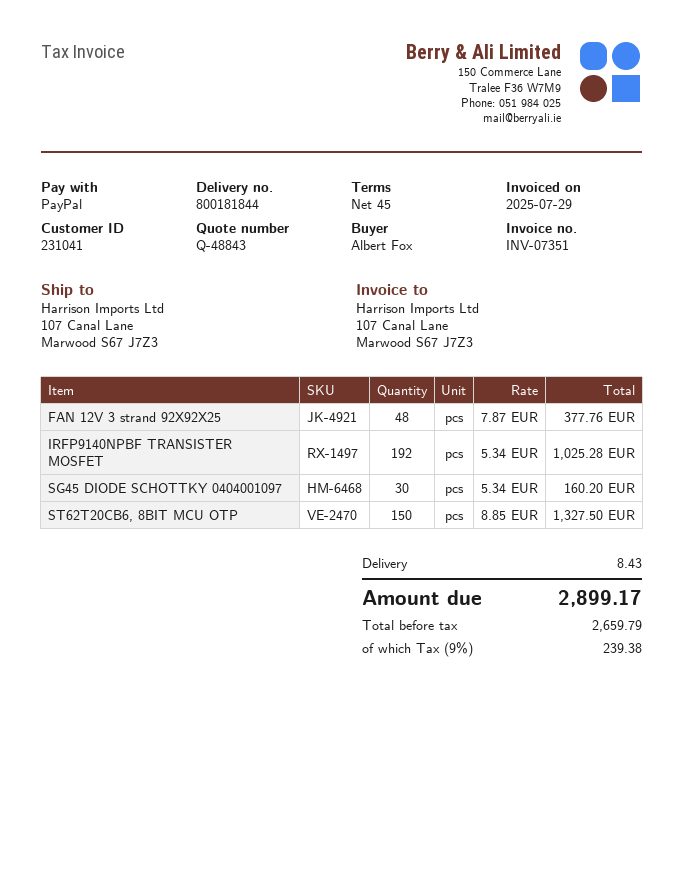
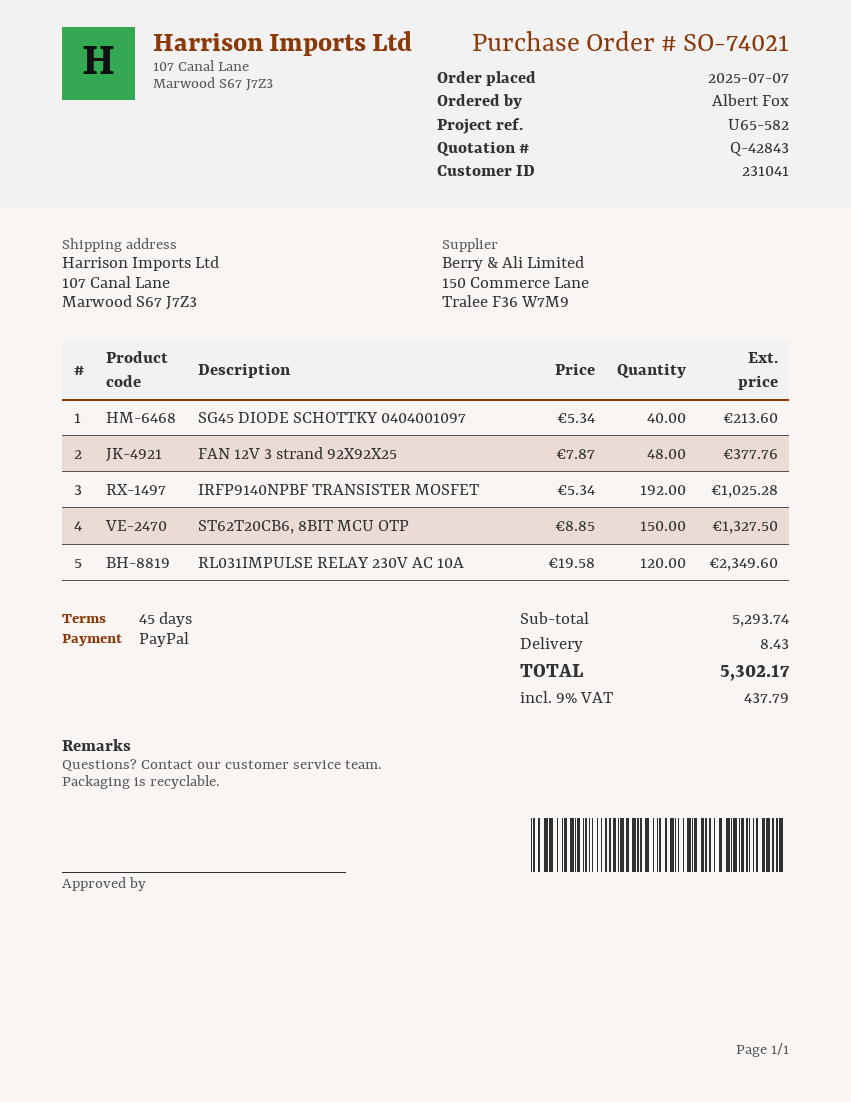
quote number: Q-48843 -> Q-42843
SG45 DIODE SCHOTTKY 0404001097: 30 x 5.34 = 160.20 -> 40 x 5.34 = 213.60
RL031IMPULSE RELAY 230V AC 10A: none -> 120 x 19.58 = 2349.60
tax: 9% = 239.38 -> 9% = 437.79
total: 2899.17 -> 5302.17

